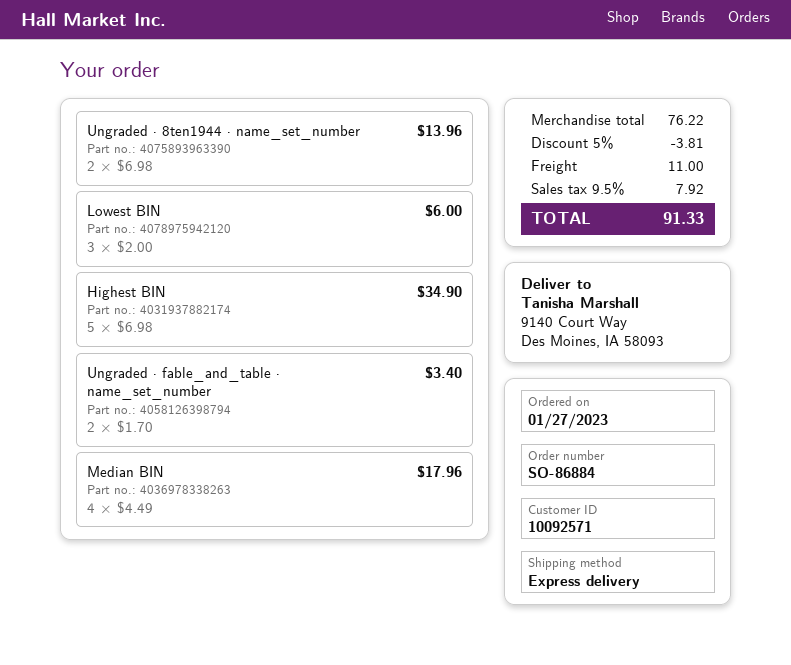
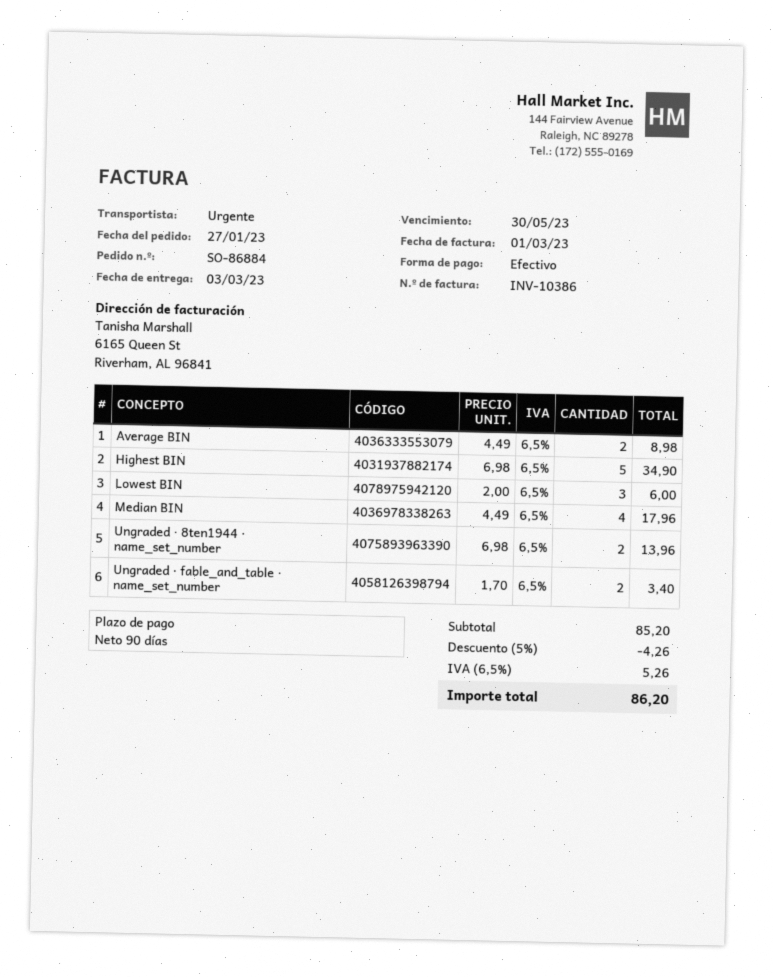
Average BIN: none -> 2 x 4.49 = 8.98
subtotal: 76.22 -> 85.20
discount: 5% = 3.81 -> 5% = 4.26
shipping: 11.00 -> none
tax: 9.5% = 7.92 -> 6.5% = 5.26
total: 91.33 -> 86.20

